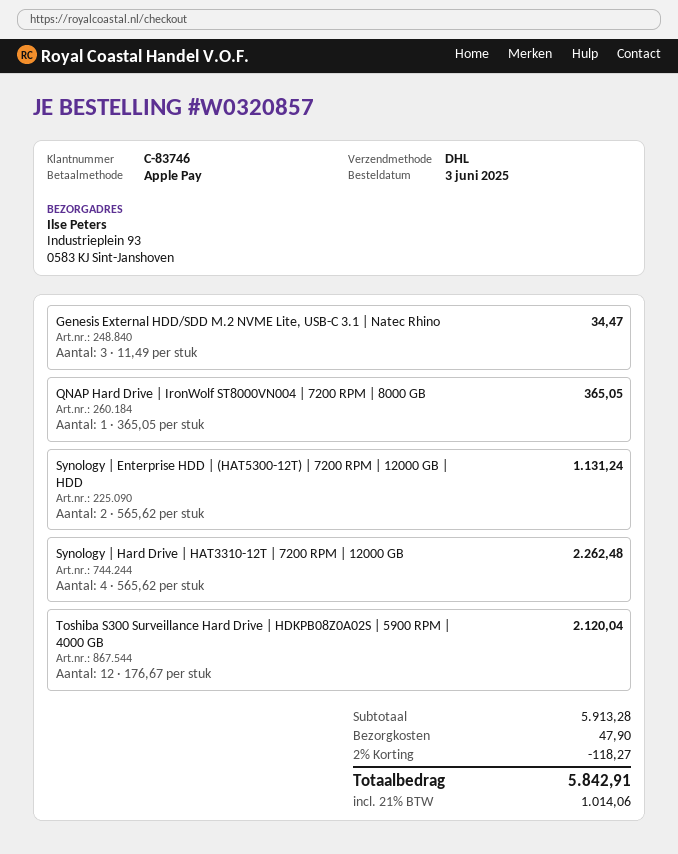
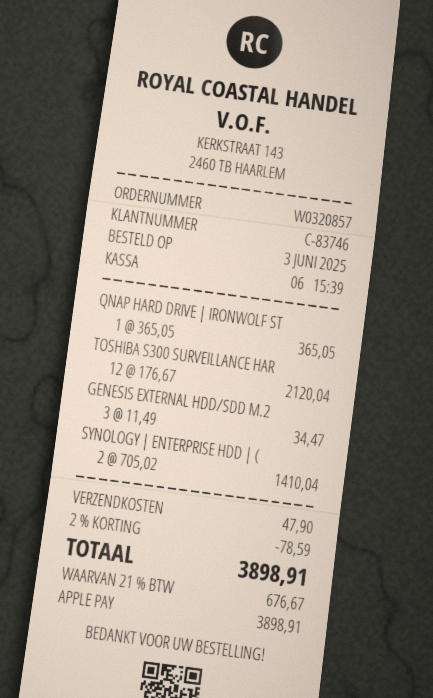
Synology | Enterprise HDD | (HAT5300-12T) | 7200 RPM | 12000 GB | HDD: 2 x 565.62 = 1131.24 -> 2 x 705.02 = 1410.04
Synology | Hard Drive | HAT3310-12T | 7200 RPM | 12000 GB: 4 x 565.62 = 2262.48 -> none
discount: 2% = 118.27 -> 2% = 78.59
tax: 21% = 1014.06 -> 21% = 676.67
total: 5842.91 -> 3898.91

